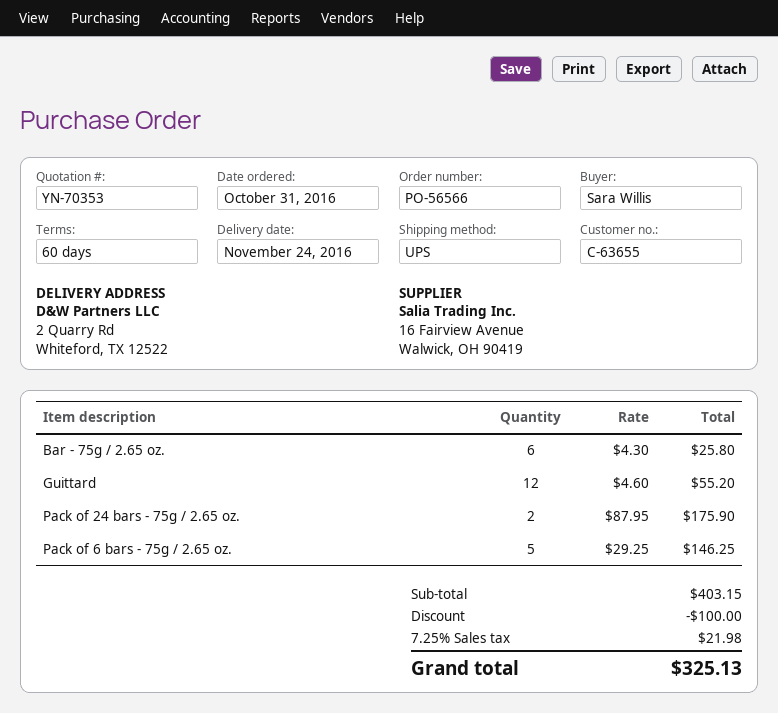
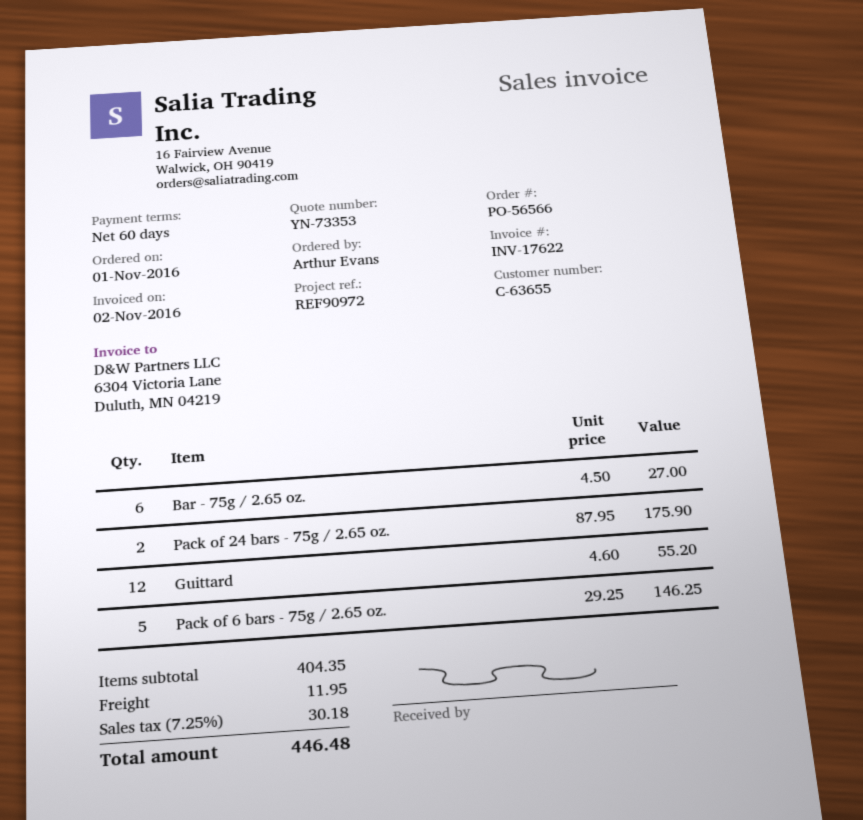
quote number: YN-70353 -> YN-73353
order date: 2016-10-31 -> 2016-11-01
ordered by: Sara Willis -> Arthur Evans
Bar - 75g / 2.65 oz.: 6 x 4.30 = 25.80 -> 6 x 4.50 = 27.00
subtotal: 403.15 -> 404.35
discount: 100.00 -> none
shipping: none -> 11.95
tax: 7.25% = 21.98 -> 7.25% = 30.18
total: 325.13 -> 446.48

